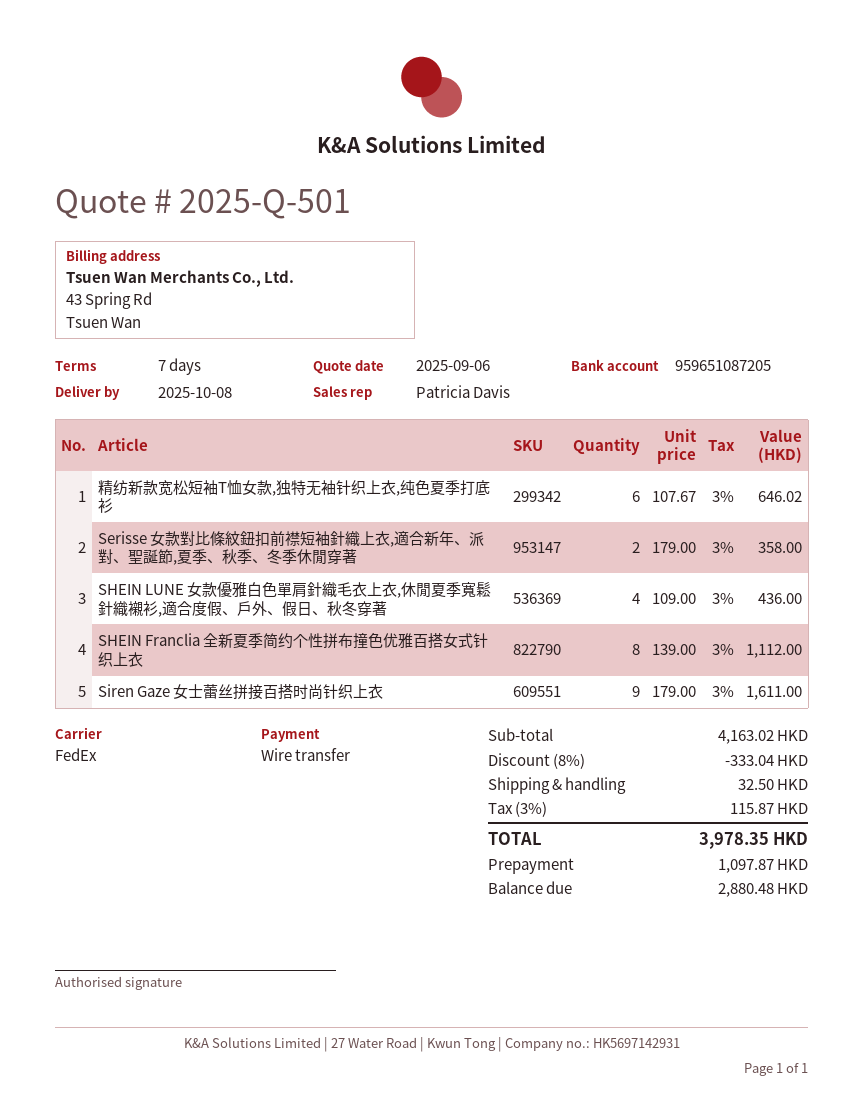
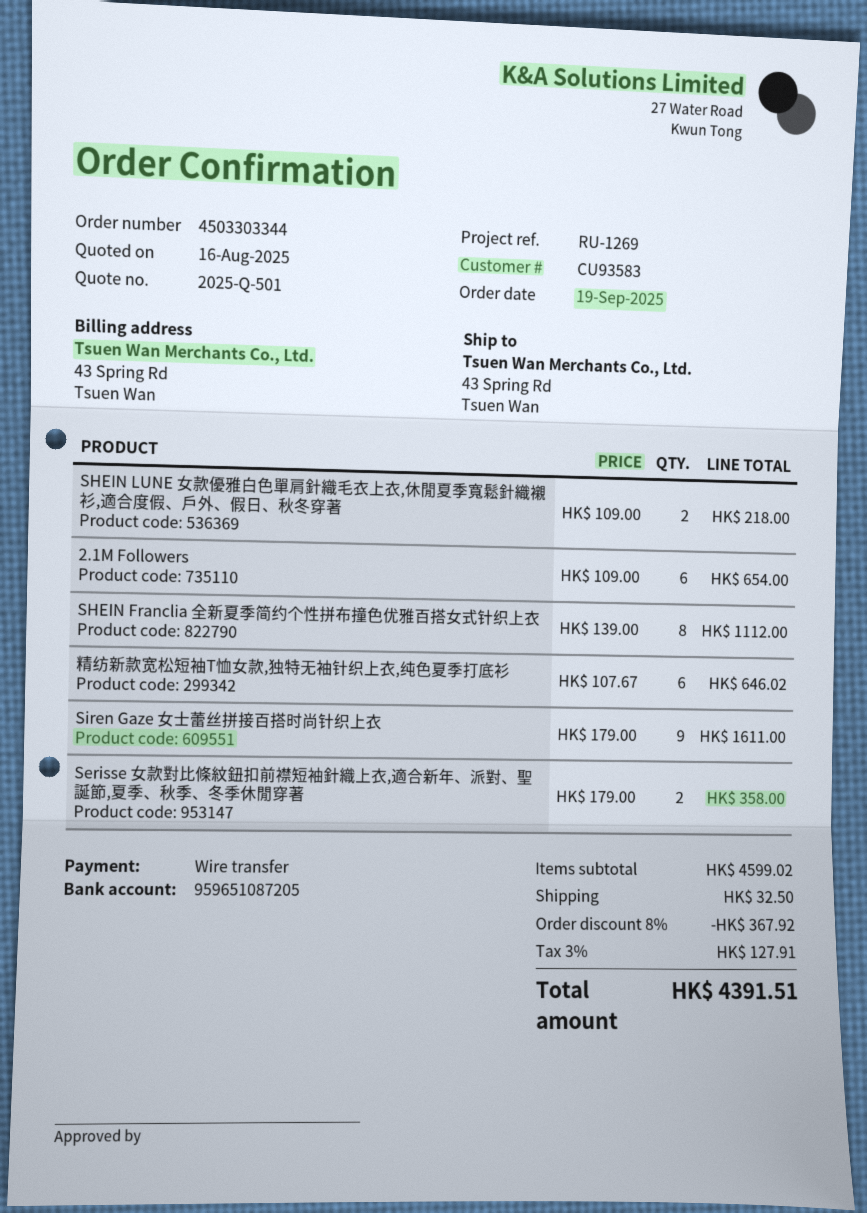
quote date: 2025-09-06 -> 2025-08-16
SHEIN LUNE 女款優雅白色單肩針織毛衣上衣,休閒夏季寬鬆針織襯衫,適合度假、戶外、假日、秋冬穿著: 4 x 109.00 = 436.00 -> 2 x 109.00 = 218.00
2.1M Followers: none -> 6 x 109.00 = 654.00
subtotal: 4163.02 -> 4599.02
discount: 8% = 333.04 -> 8% = 367.92
tax: 3% = 115.87 -> 3% = 127.91
total: 3978.35 -> 4391.51

